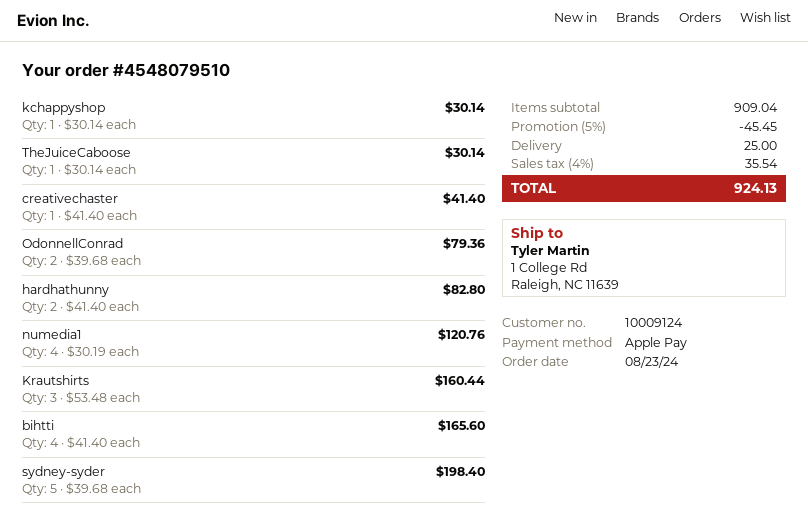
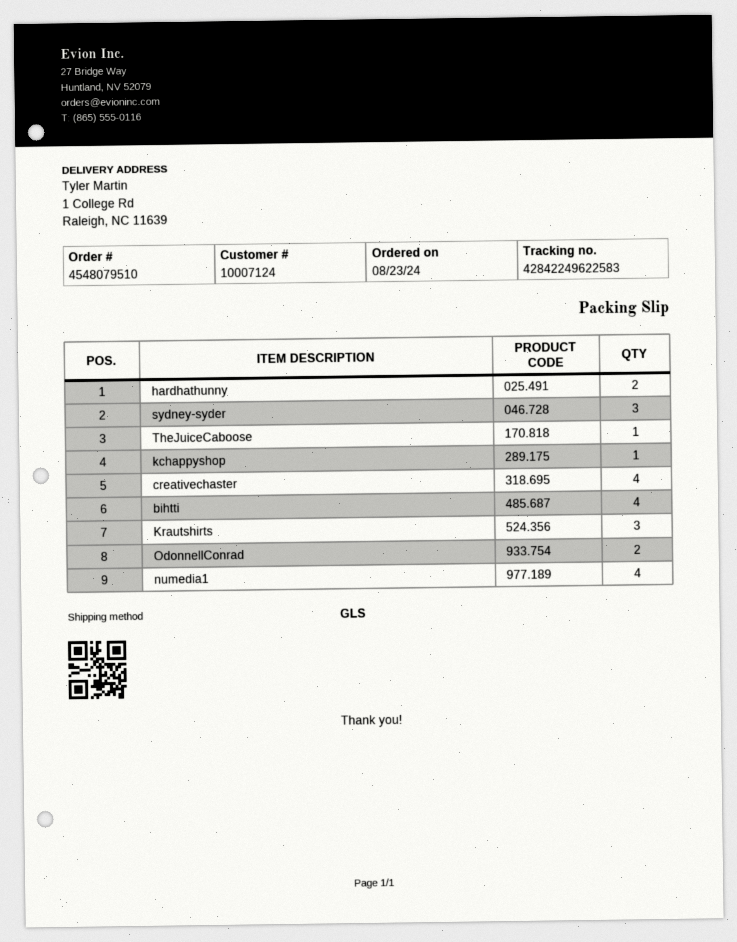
customer number: 10009124 -> 10007124
creativechaster: 1 -> 4
sydney-syder: 5 -> 3

